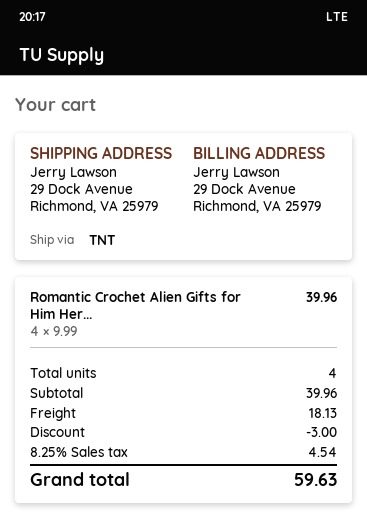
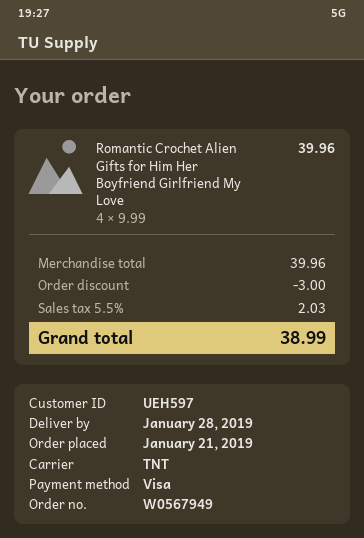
shipping: 18.13 -> none
tax: 8.25% = 4.54 -> 5.5% = 2.03
total: 59.63 -> 38.99

